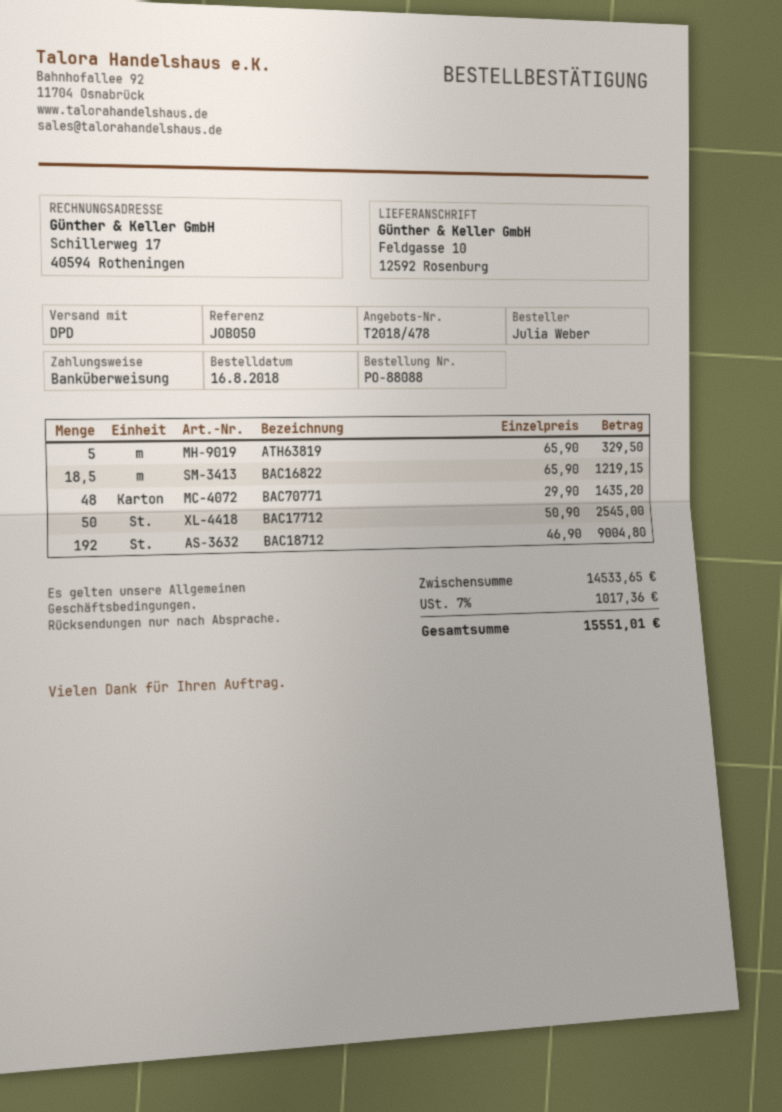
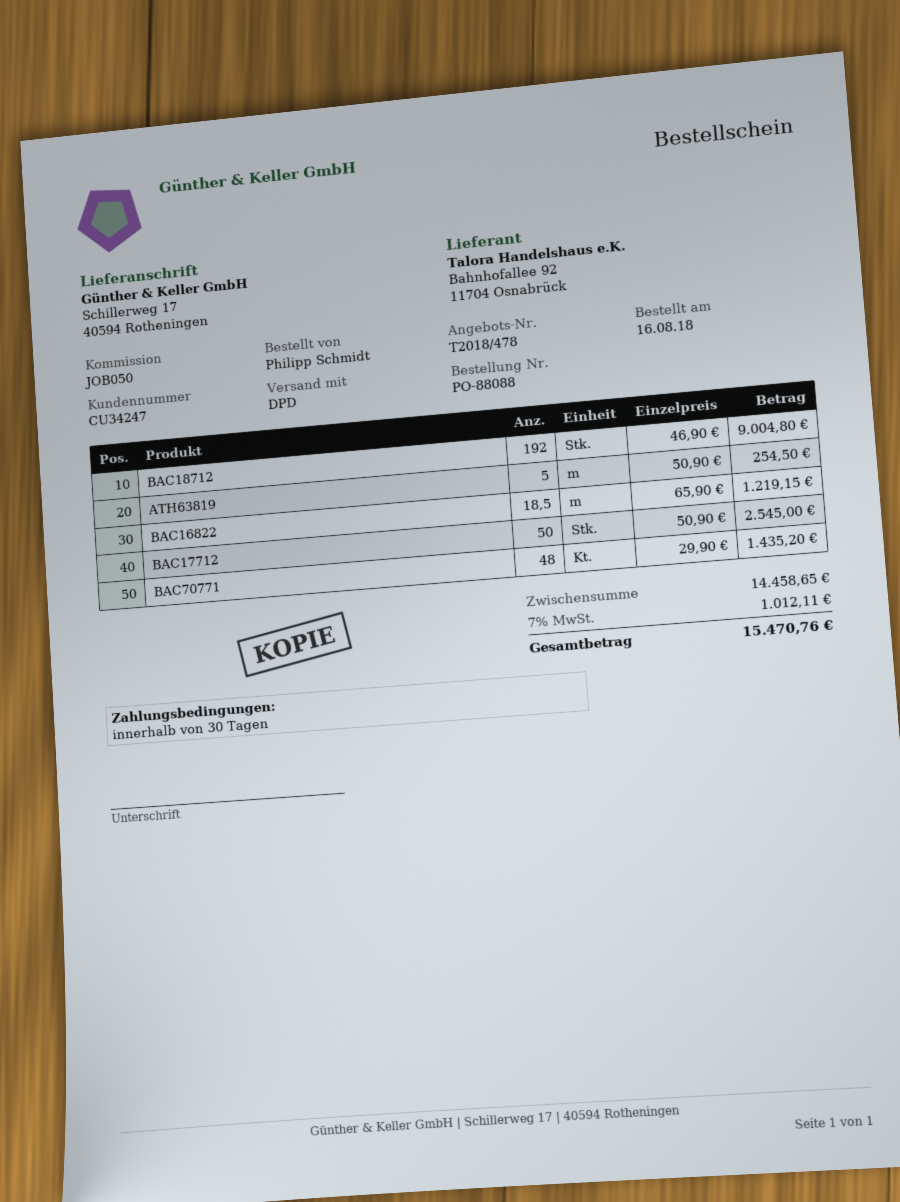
ordered by: Julia Weber -> Philipp Schmidt
ship to: Feldgasse 10, 12592 Rosenburg -> Schillerweg 17, 40594 Rotheningen
ATH63819: 5 x 65.90 = 329.50 -> 5 x 50.90 = 254.50
subtotal: 14533.65 -> 14458.65
tax: 7% = 1017.36 -> 7% = 1012.11
total: 15551.01 -> 15470.76

